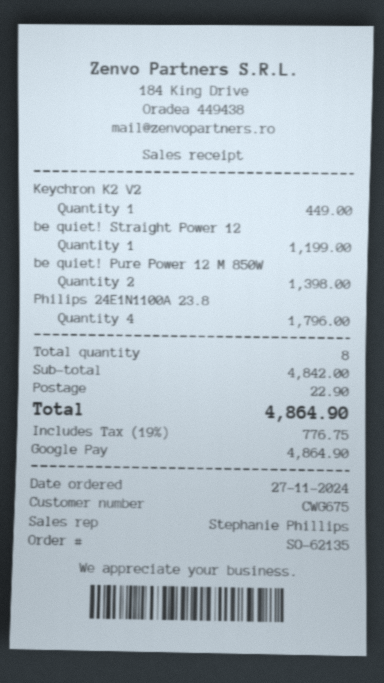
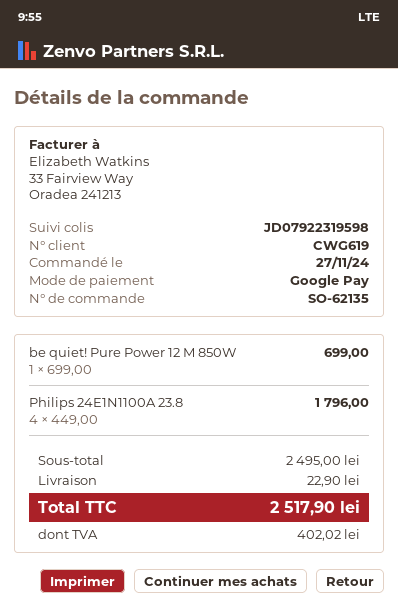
customer number: CWG675 -> CWG619
Keychron K2 V2: 1 for 449.00 -> none
be quiet! Straight Power 12: 1 for 1199.00 -> none
be quiet! Pure Power 12 M 850W: 2 for 1398.00 -> 1 for 699.00
subtotal: 4842.00 -> 2495.00
tax: 776.75 -> 402.02
total: 4864.90 -> 2517.90

